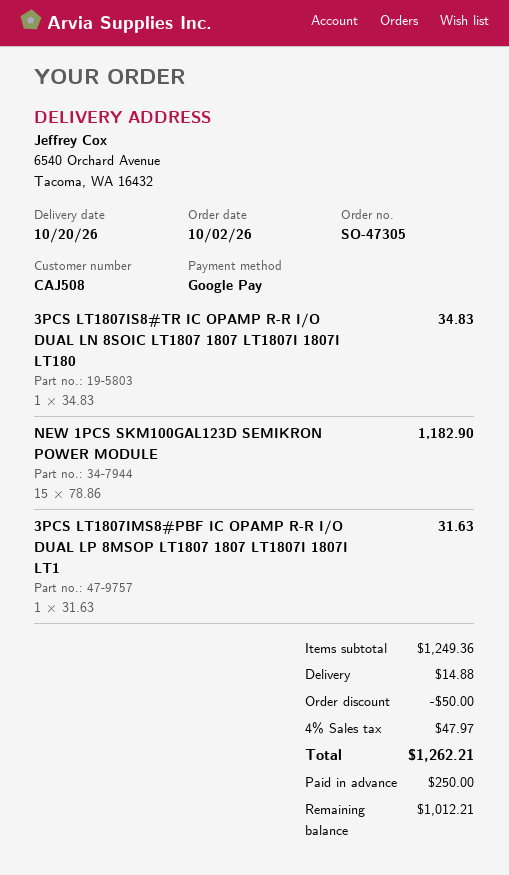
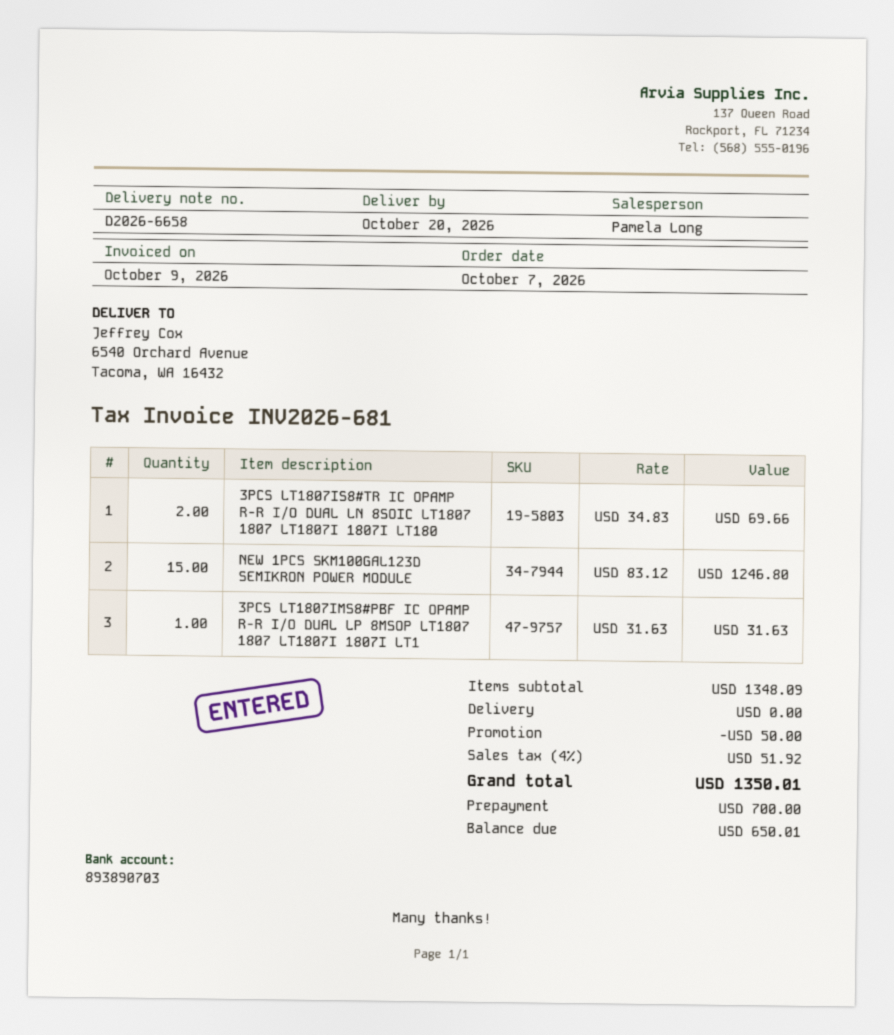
order date: 2026-10-02 -> 2026-10-07
3PCS LT1807IS8#TR IC OPAMP R-R I/O DUAL LN 8SOIC LT1807 1807 LT1807I 1807I LT180: 1 x 34.83 = 34.83 -> 2 x 34.83 = 69.66
NEW 1PCS SKM100GAL123D SEMIKRON POWER MODULE: 15 x 78.86 = 1182.90 -> 15 x 83.12 = 1246.80
subtotal: 1249.36 -> 1348.09
shipping: 14.88 -> 0.00
tax: 4% = 47.97 -> 4% = 51.92
total: 1262.21 -> 1350.01
deposit: 250.00 -> 700.00
balance: 1012.21 -> 650.01

